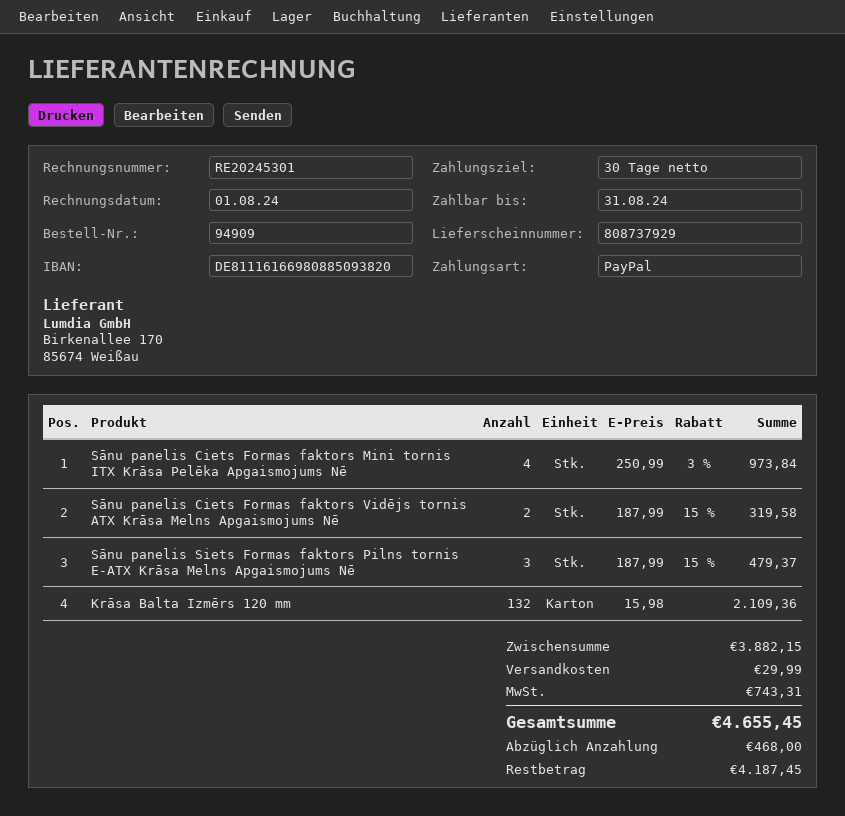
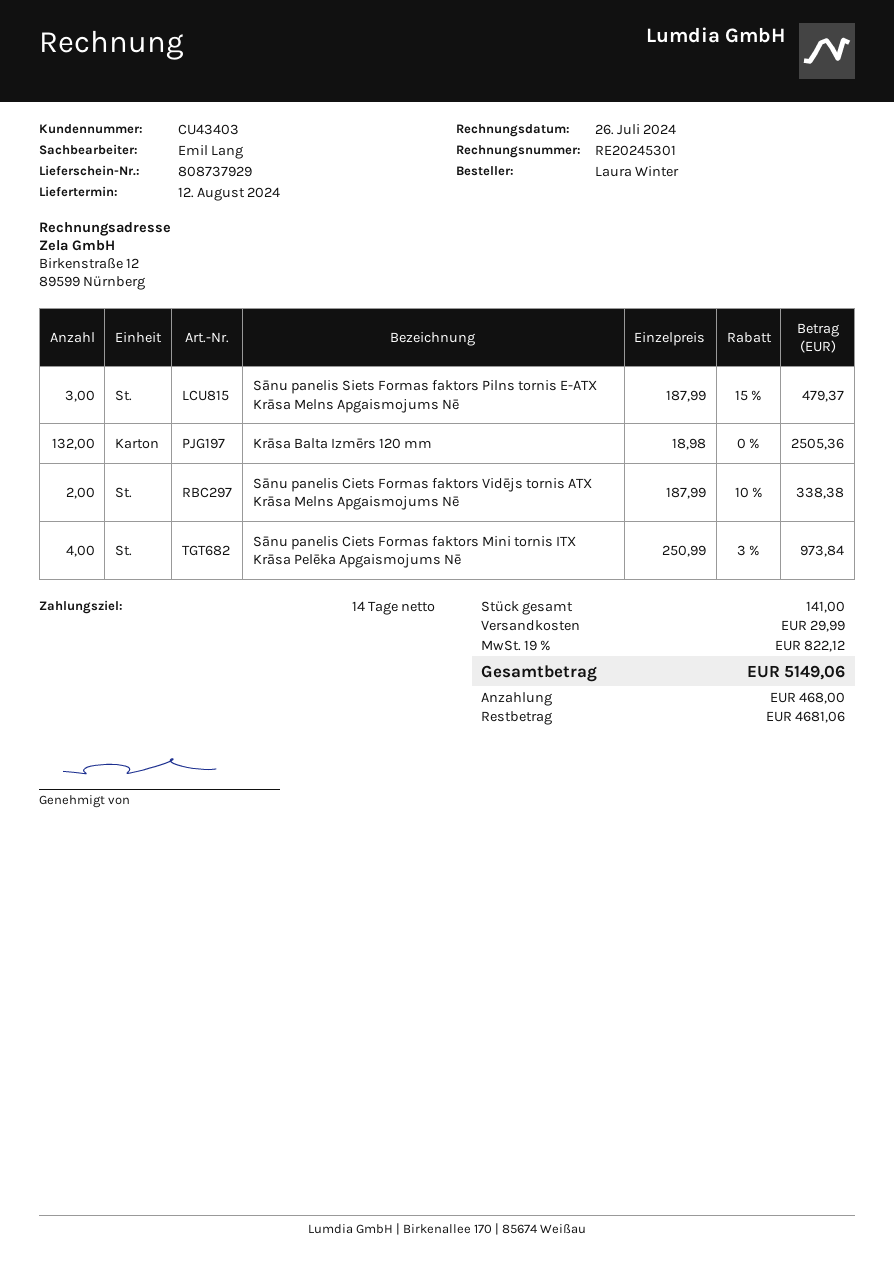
invoice date: 2024-08-01 -> 2024-07-26
payment terms: 30 days -> 14 days
Sānu panelis Ciets Formas faktors Vidējs tornis ATX Krāsa Melns Apgaismojums Nē: 2 x 187.99 - 15% = 319.58 -> 2 x 187.99 - 10% = 338.38
Krāsa Balta Izmērs 120 mm: 132 x 15.98 = 2109.36 -> 132 x 18.98 = 2505.36
tax: 743.31 -> 822.12
total: 4655.45 -> 5149.06
balance: 4187.45 -> 4681.06

